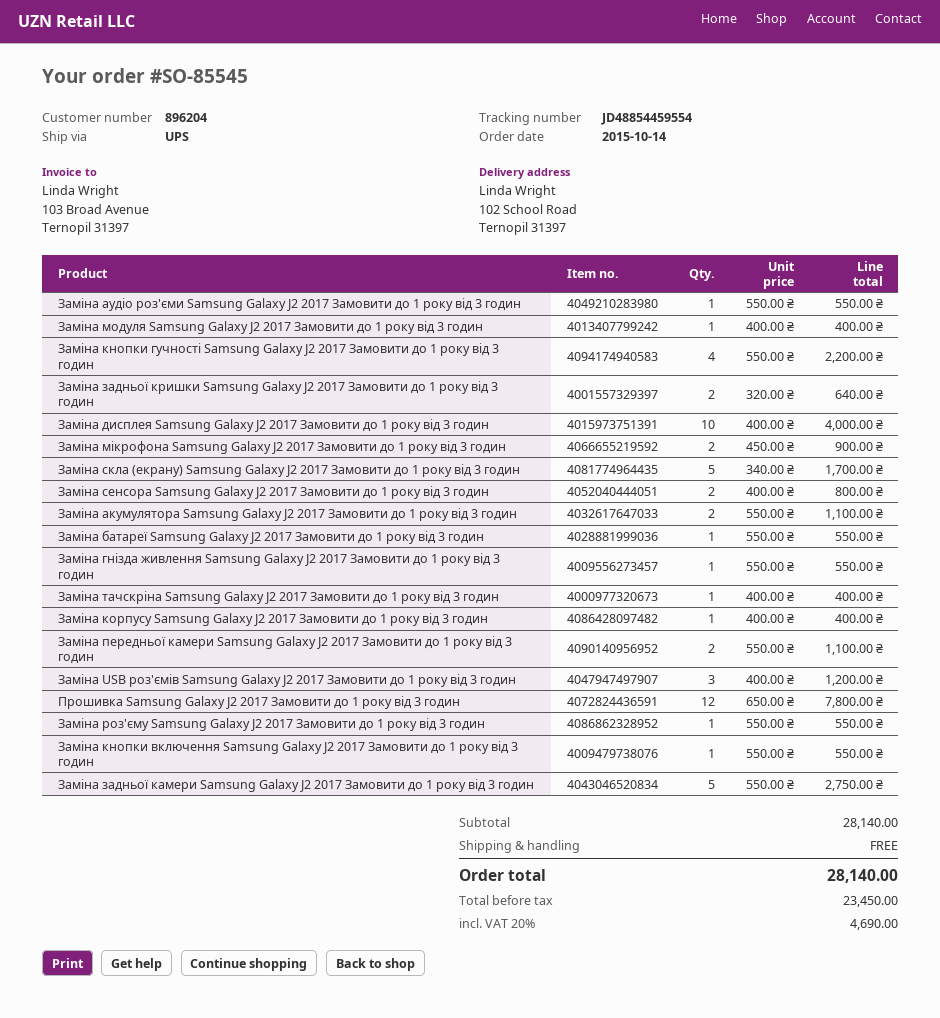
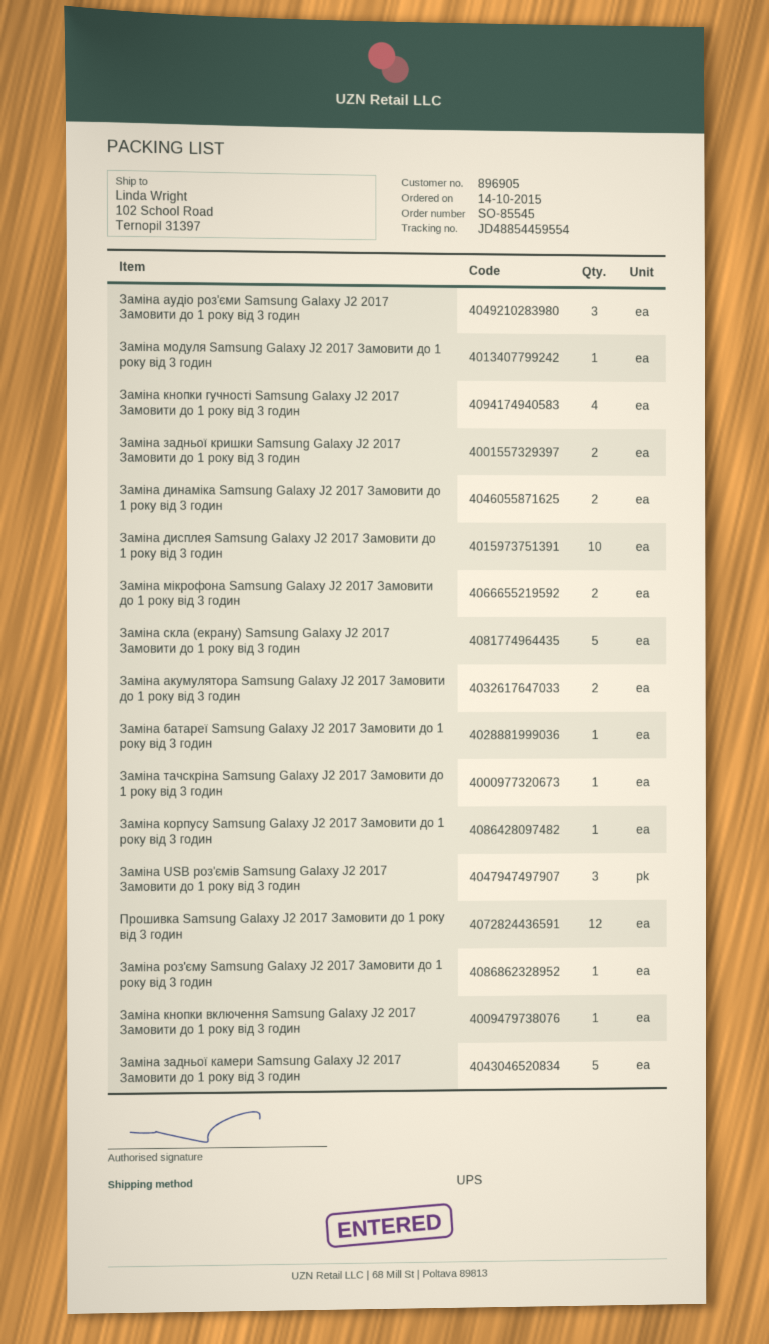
customer number: 896204 -> 896905
Заміна аудіо роз'єми Samsung Galaxy J2 2017 Замовити до 1 року від 3 годин: 1 -> 3
Заміна сенсора Samsung Galaxy J2 2017 Замовити до 1 року від 3 годин: 2 -> none
Заміна гнізда живлення Samsung Galaxy J2 2017 Замовити до 1 року від 3 годин: 1 -> none
Заміна передньої камери Samsung Galaxy J2 2017 Замовити до 1 року від 3 годин: 2 -> none
Заміна динаміка Samsung Galaxy J2 2017 Замовити до 1 року від 3 годин: none -> 2

